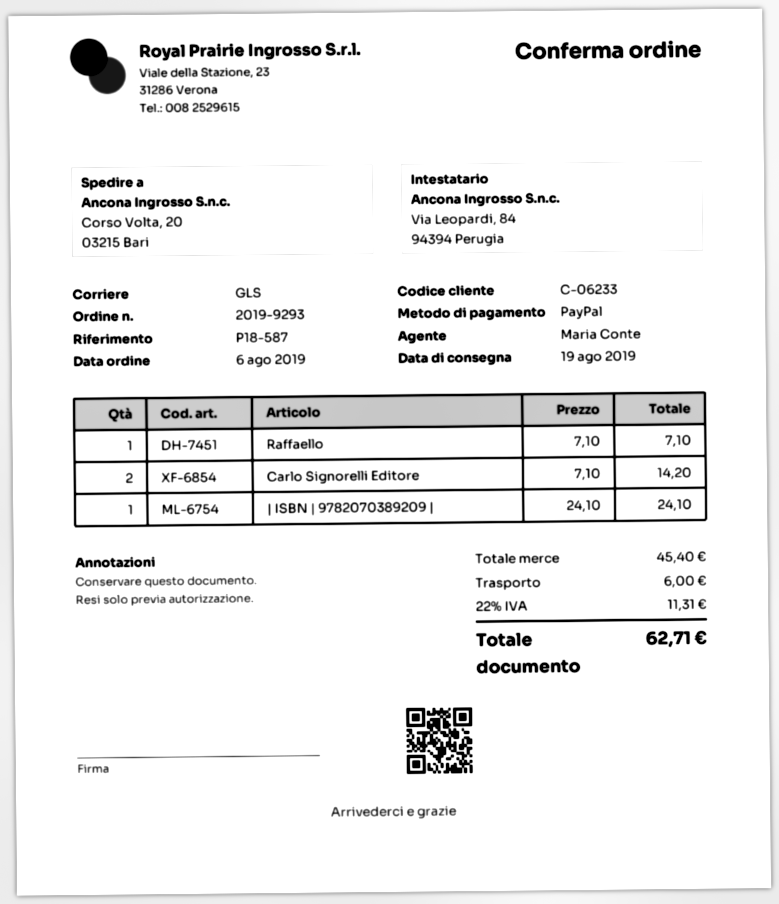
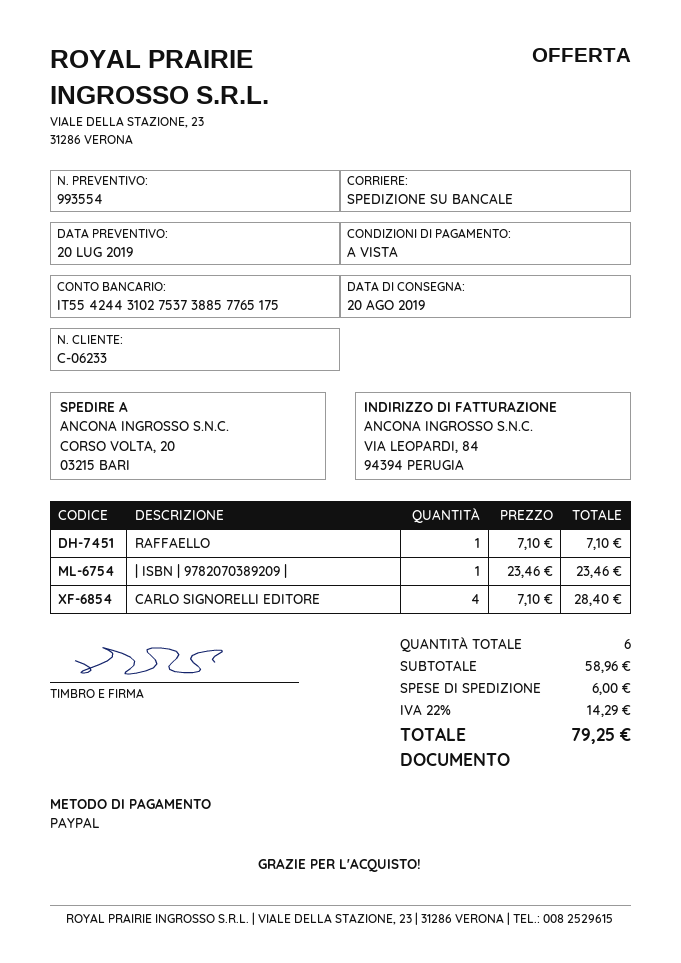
delivery date: 2019-08-19 -> 2019-08-20
shipping method: GLS -> pallet freight
Carlo Signorelli Editore: 2 x 7.10 = 14.20 -> 4 x 7.10 = 28.40
| ISBN | 9782070389209 |: 1 x 24.10 = 24.10 -> 1 x 23.46 = 23.46
subtotal: 45.40 -> 58.96
tax: 22% = 11.31 -> 22% = 14.29
total: 62.71 -> 79.25

